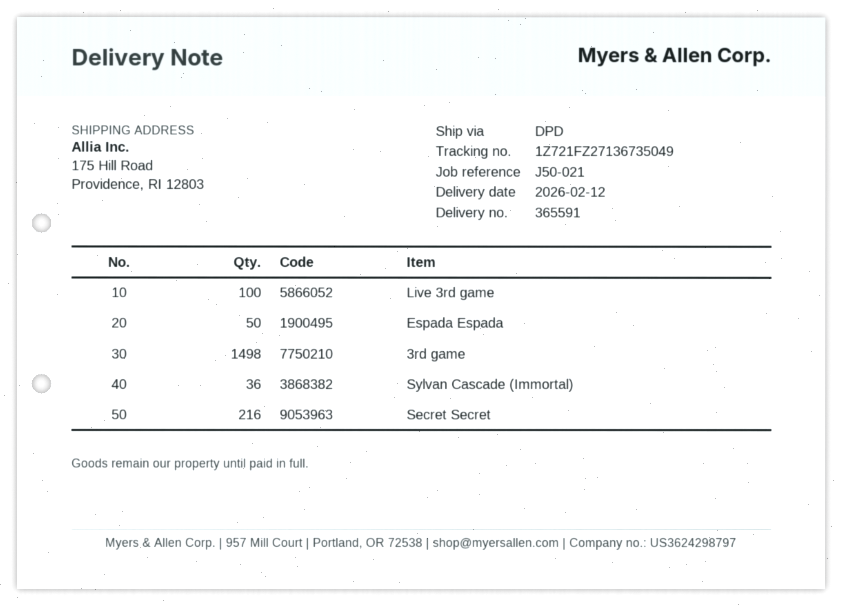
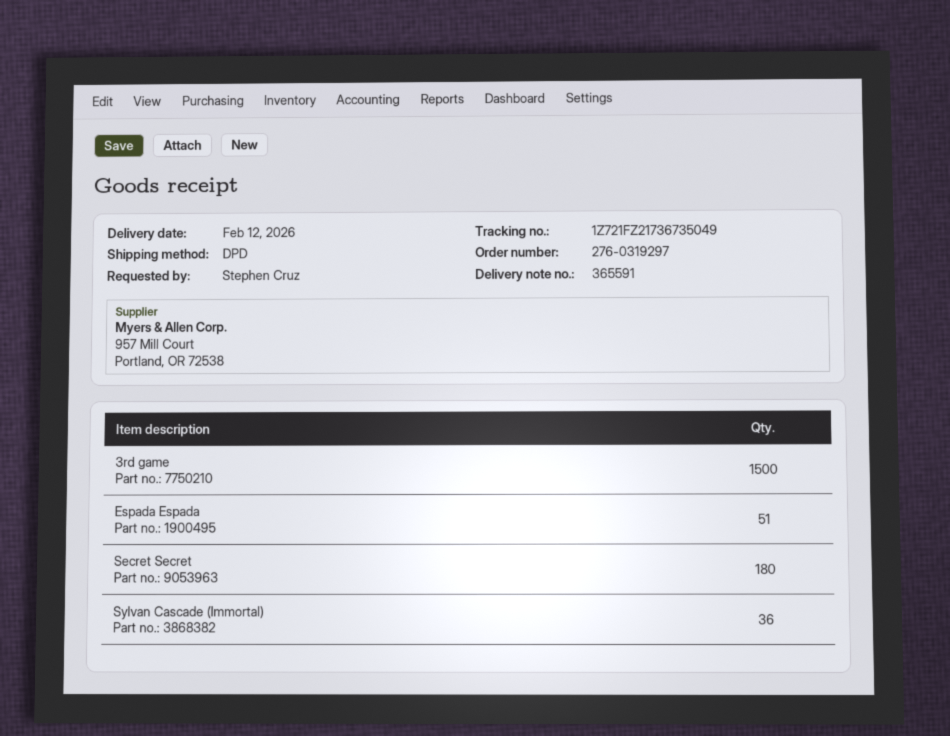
tracking number: 1Z721FZ27136735049 -> 1Z721FZ21736735049
Live 3rd game: 100 -> none
Espada Espada: 50 -> 51
3rd game: 1498 -> 1500
Secret Secret: 216 -> 180

